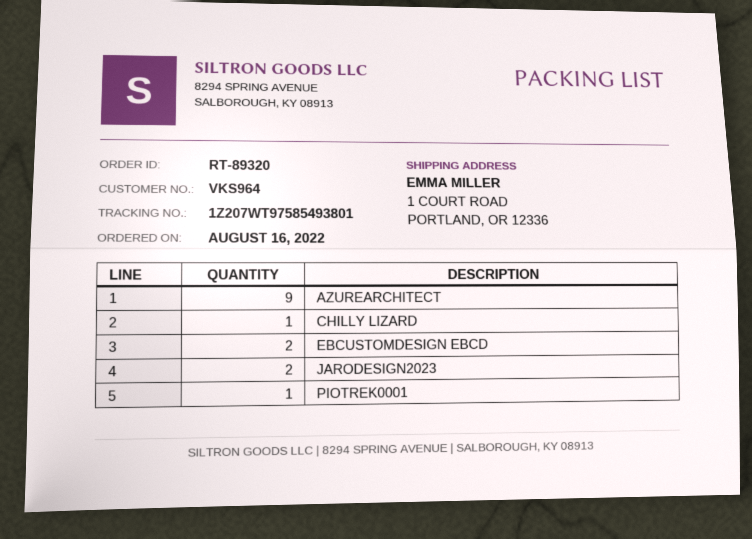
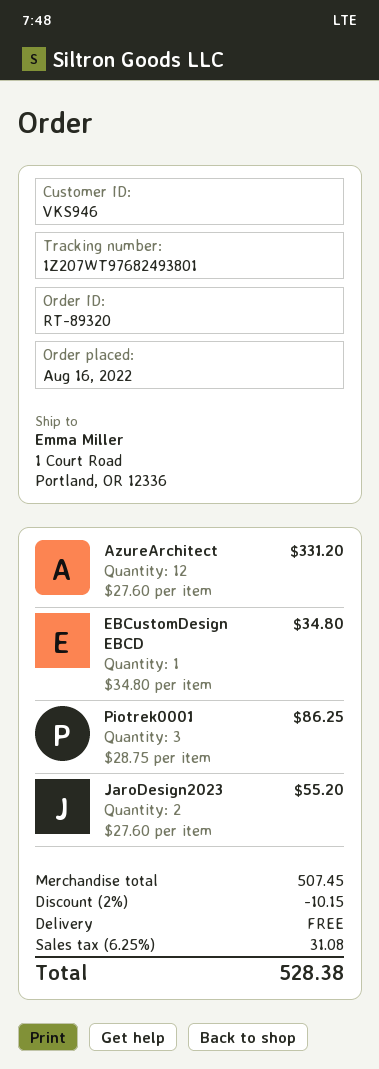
customer number: VKS964 -> VKS946
tracking number: 1Z207WT97585493801 -> 1Z207WT97682493801
AZUREARCHITECT: 9 -> 12
CHILLY LIZARD: 1 -> none
EBCUSTOMDESIGN EBCD: 2 -> 1
PIOTREK0001: 1 -> 3

